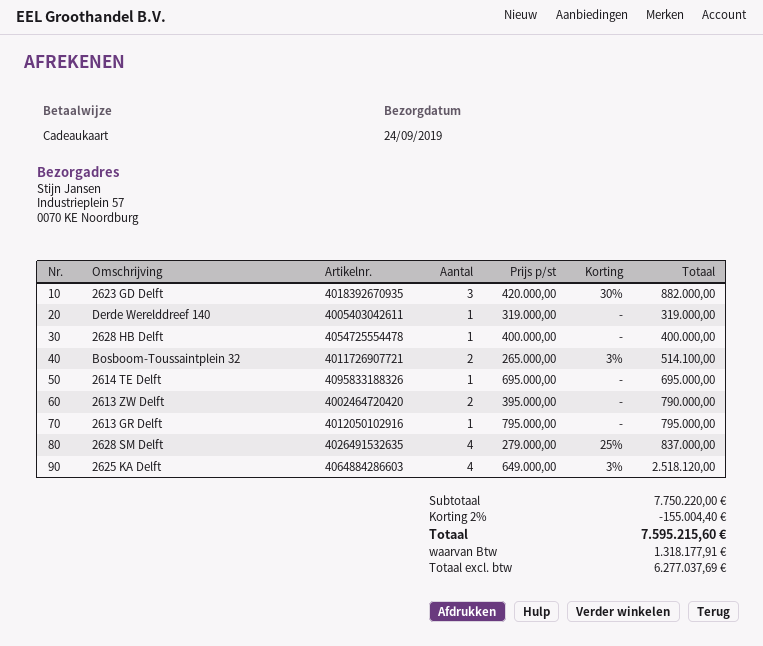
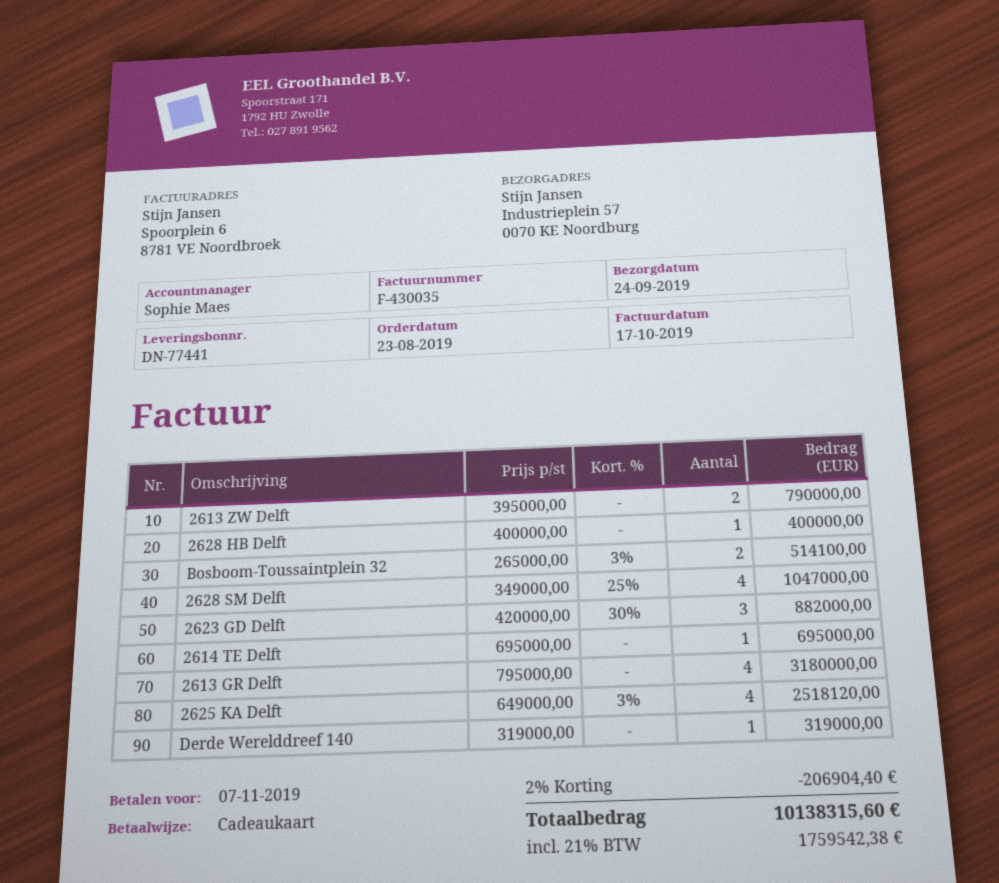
2613 GR Delft: 1 x 795000.00 = 795000.00 -> 4 x 795000.00 = 3180000.00
2628 SM Delft: 4 x 279000.00 - 25% = 837000.00 -> 4 x 349000.00 - 25% = 1047000.00
discount: 2% = 155004.40 -> 2% = 206904.40
tax: 1318177.91 -> 1759542.38
total: 7595215.60 -> 10138315.60

